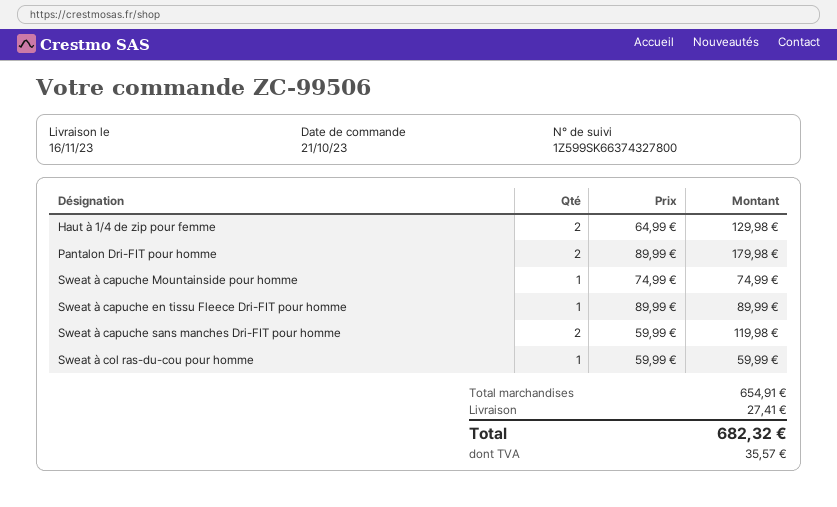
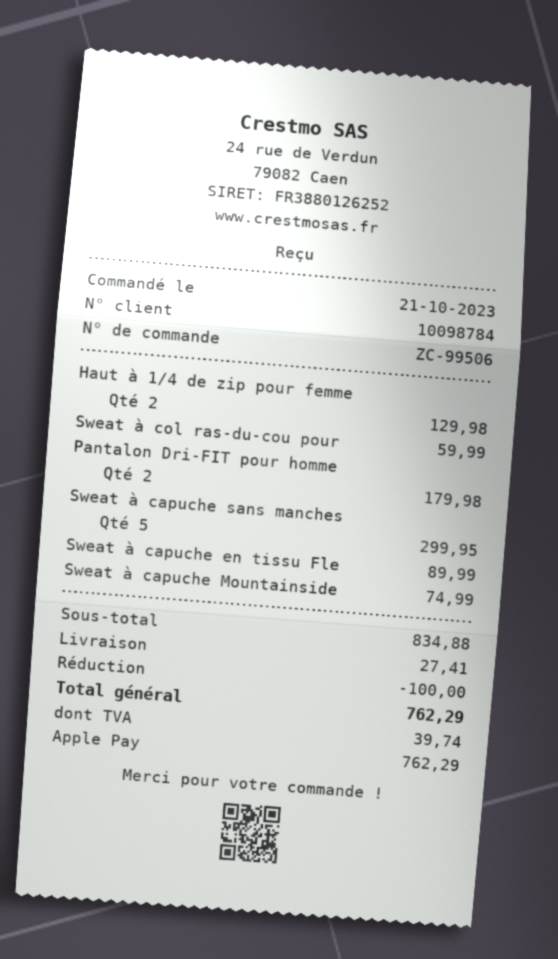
Sweat à capuche sans manches Dri-FIT pour homme: 2 for 119.98 -> 5 for 299.95
subtotal: 654.91 -> 834.88
discount: none -> 100.00
tax: 35.57 -> 39.74
total: 682.32 -> 762.29

